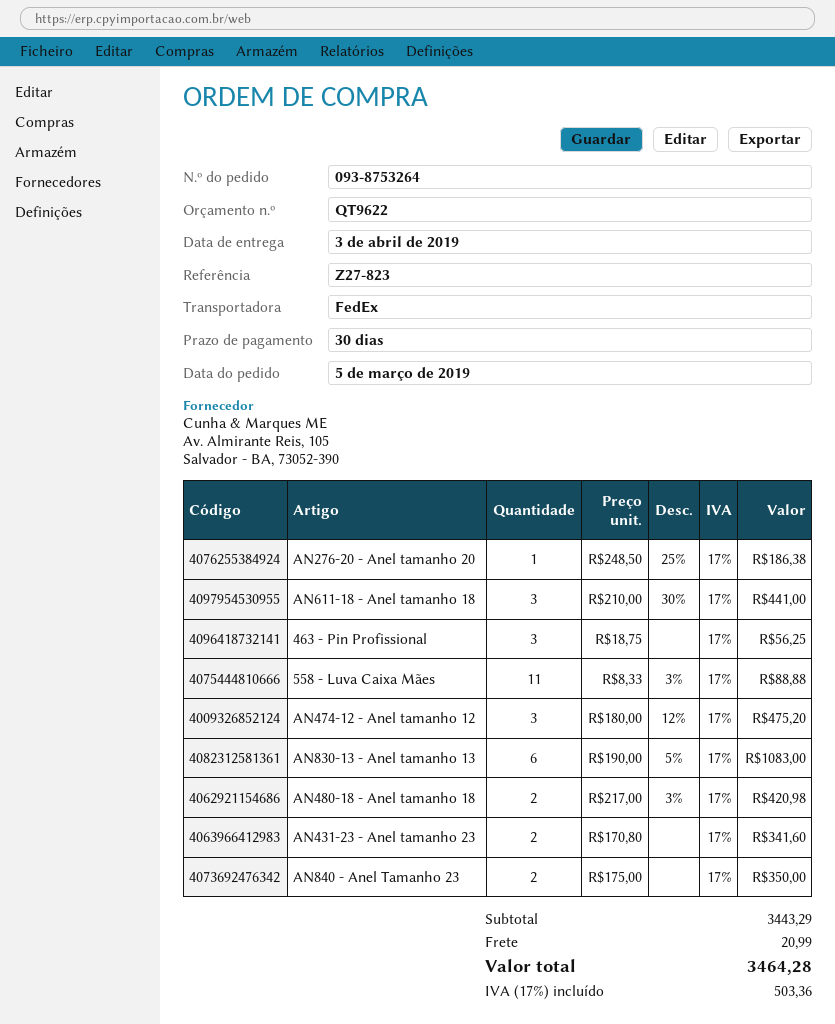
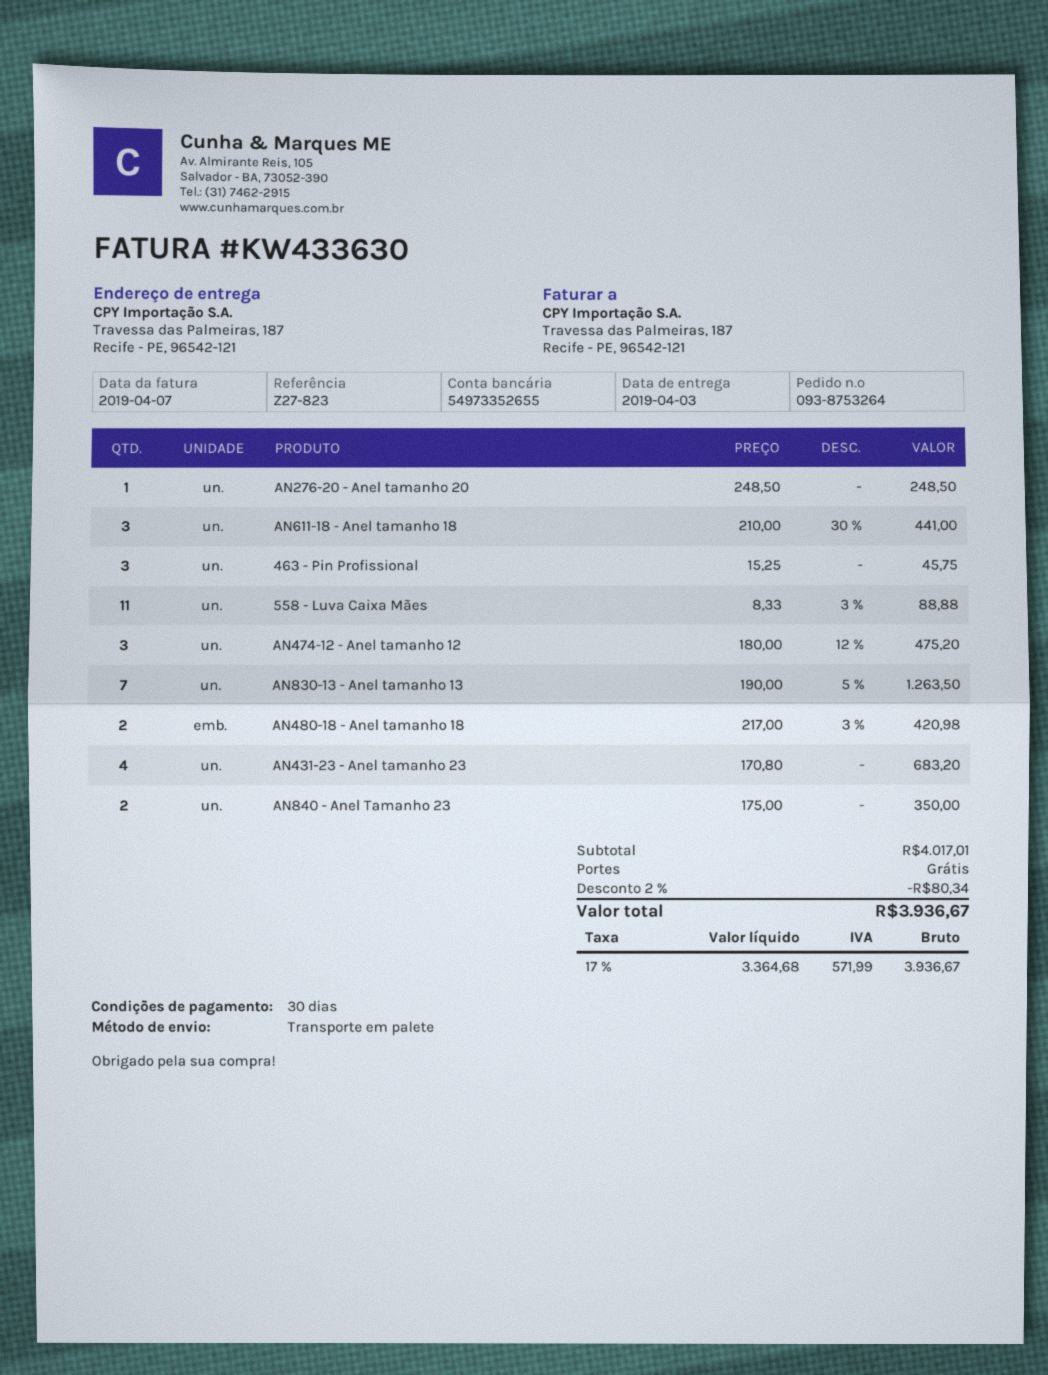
shipping method: FedEx -> pallet freight
AN276-20 - Anel tamanho 20: 1 x 248.50 - 25% = 186.38 -> 1 x 248.50 = 248.50
463 - Pin Profissional: 3 x 18.75 = 56.25 -> 3 x 15.25 = 45.75
AN830-13 - Anel tamanho 13: 6 x 190.00 - 5% = 1083.00 -> 7 x 190.00 - 5% = 1263.50
AN431-23 - Anel tamanho 23: 2 x 170.80 = 341.60 -> 4 x 170.80 = 683.20
subtotal: 3443.29 -> 4017.01
discount: none -> 2% = 80.34
shipping: 20.99 -> 0.00
tax: 17% = 503.36 -> 17% = 571.99
total: 3464.28 -> 3936.67

